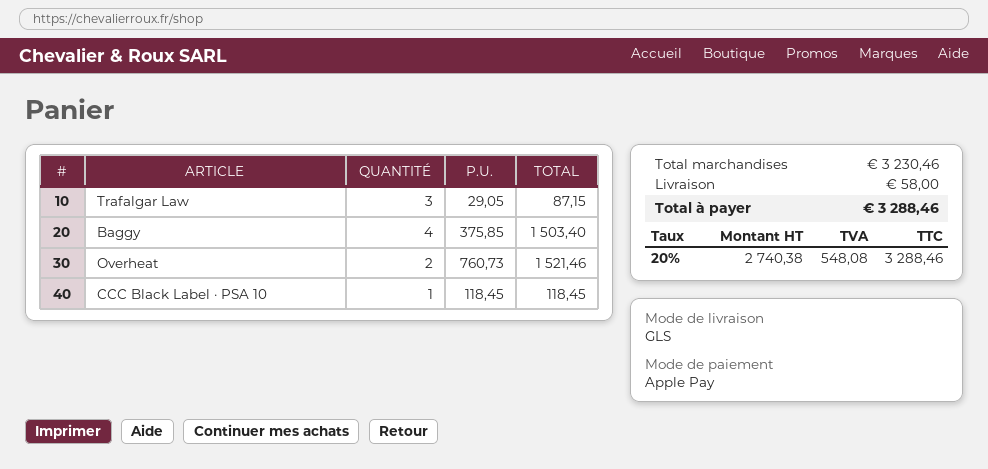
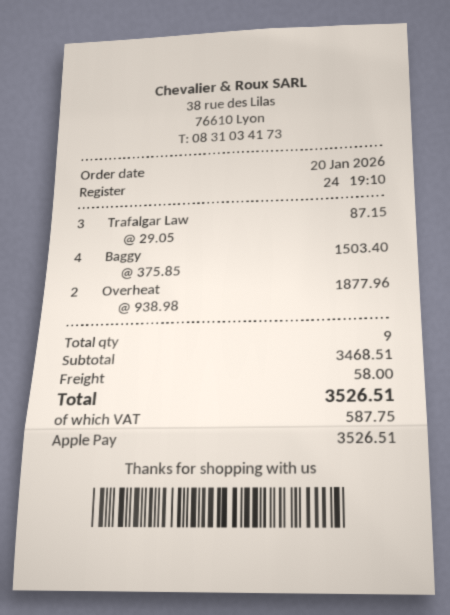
Overheat: 2 x 760.73 = 1521.46 -> 2 x 938.98 = 1877.96
CCC Black Label · PSA 10: 1 x 118.45 = 118.45 -> none
subtotal: 3230.46 -> 3468.51
tax: 548.08 -> 587.75
total: 3288.46 -> 3526.51

